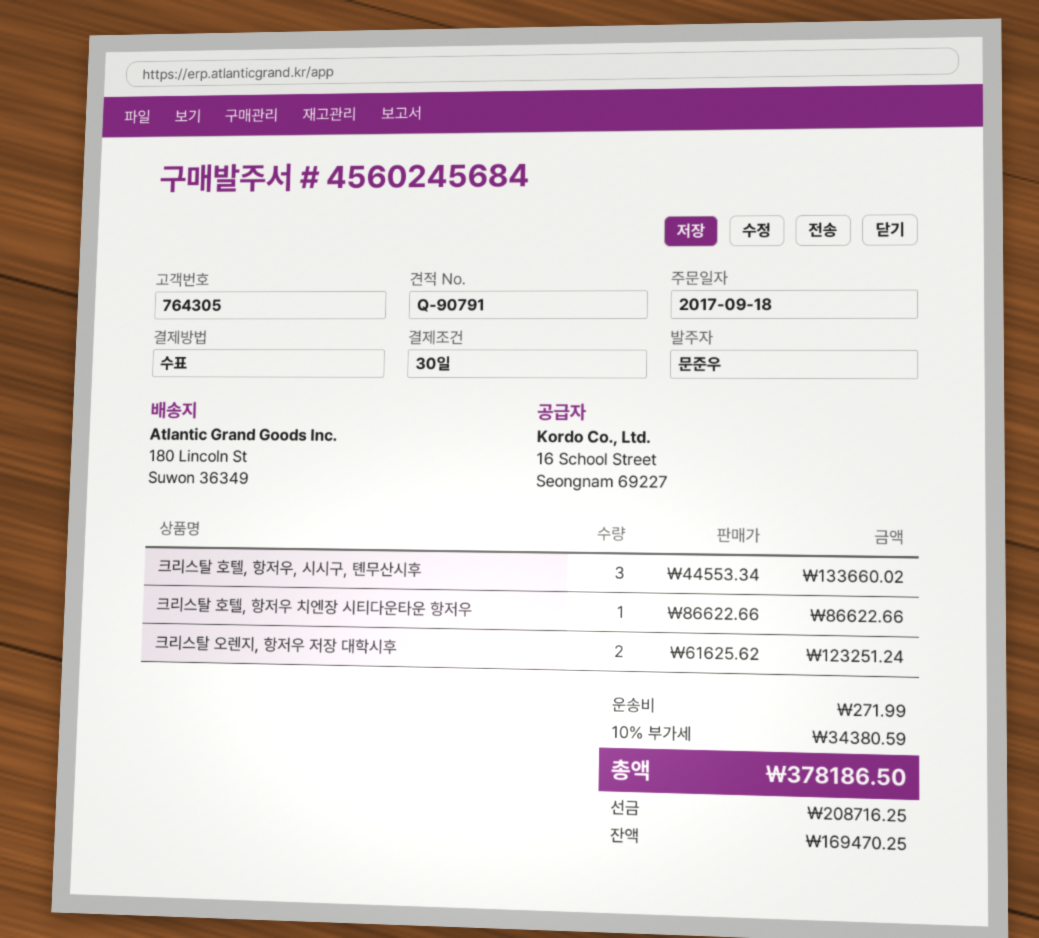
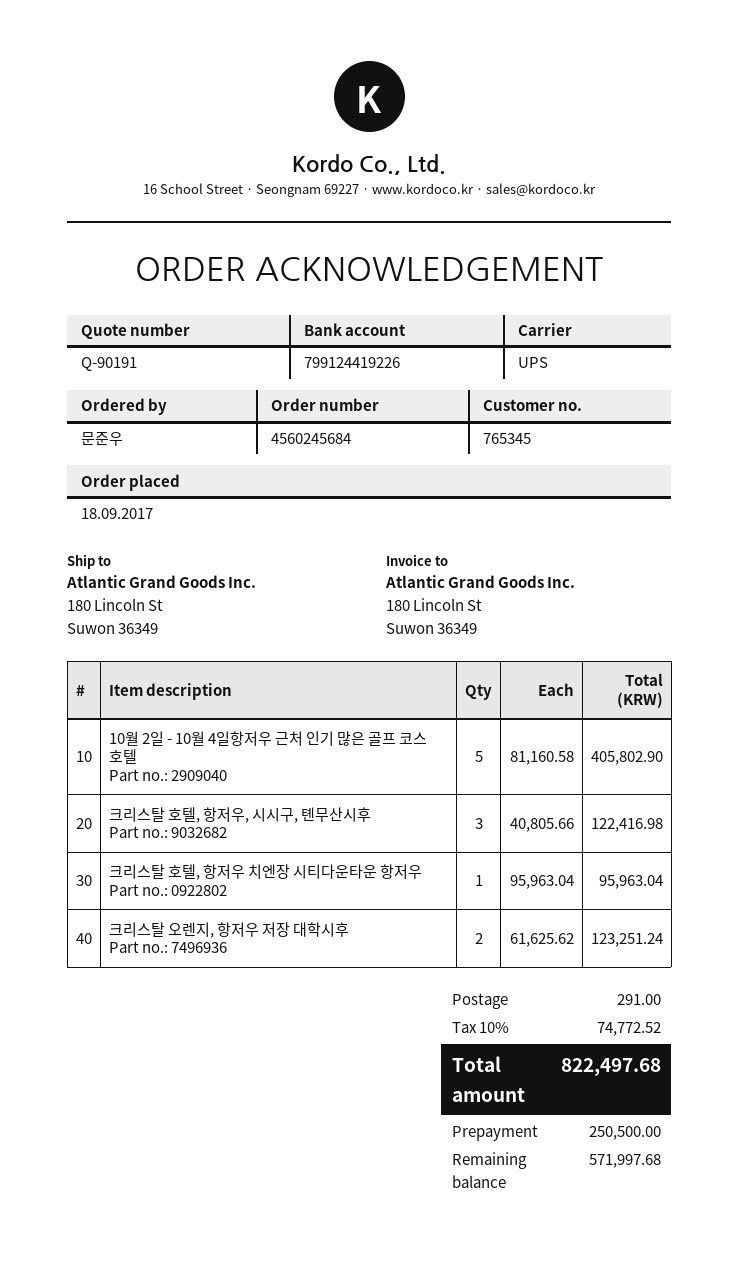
quote number: Q-90791 -> Q-90191
customer number: 764305 -> 765345
크리스탈 호텔, 항저우, 시시구, 톈무산시후: 3 x 44553.34 = 133660.02 -> 3 x 40805.66 = 122416.98
크리스탈 호텔, 항저우 치엔장 시티다운타운 항저우: 1 x 86622.66 = 86622.66 -> 1 x 95963.04 = 95963.04
10월 2일 - 10월 4일항저우 근처 인기 많은 골프 코스 호텔: none -> 5 x 81160.58 = 405802.90
shipping: 271.99 -> 291.00
tax: 10% = 34380.59 -> 10% = 74772.52
total: 378186.50 -> 822497.68
deposit: 208716.25 -> 250500.00
balance: 169470.25 -> 571997.68

